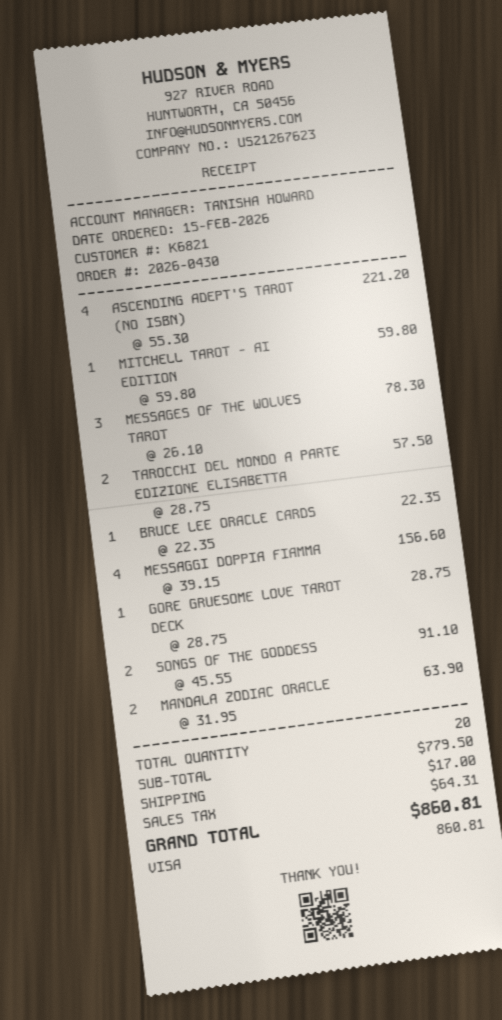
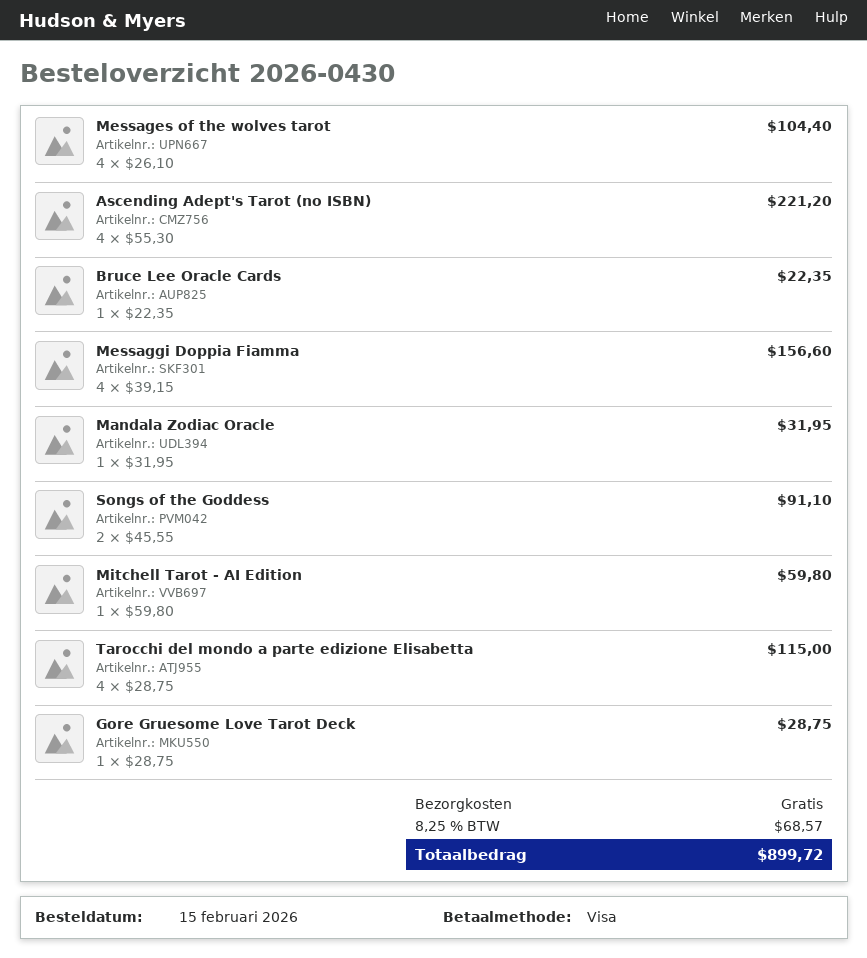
MESSAGES OF THE WOLVES TAROT: 3 x 26.10 = 78.30 -> 4 x 26.10 = 104.40
TAROCCHI DEL MONDO A PARTE EDIZIONE ELISABETTA: 2 x 28.75 = 57.50 -> 4 x 28.75 = 115.00
MANDALA ZODIAC ORACLE: 2 x 31.95 = 63.90 -> 1 x 31.95 = 31.95
shipping: 17.00 -> 0.00
tax: 64.31 -> 68.57
total: 860.81 -> 899.72

